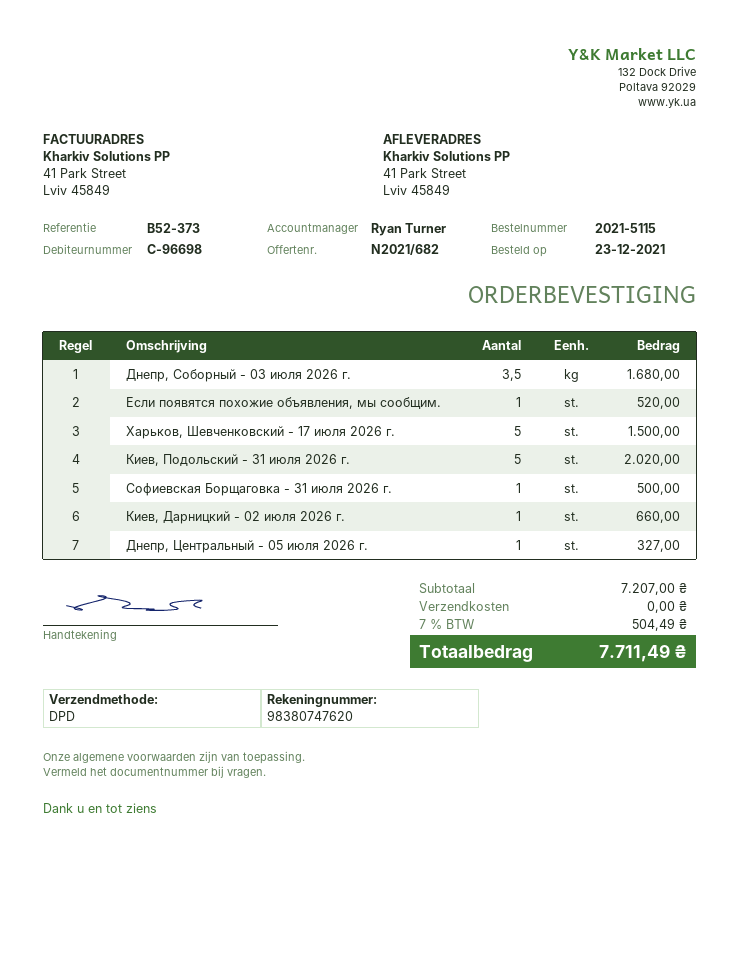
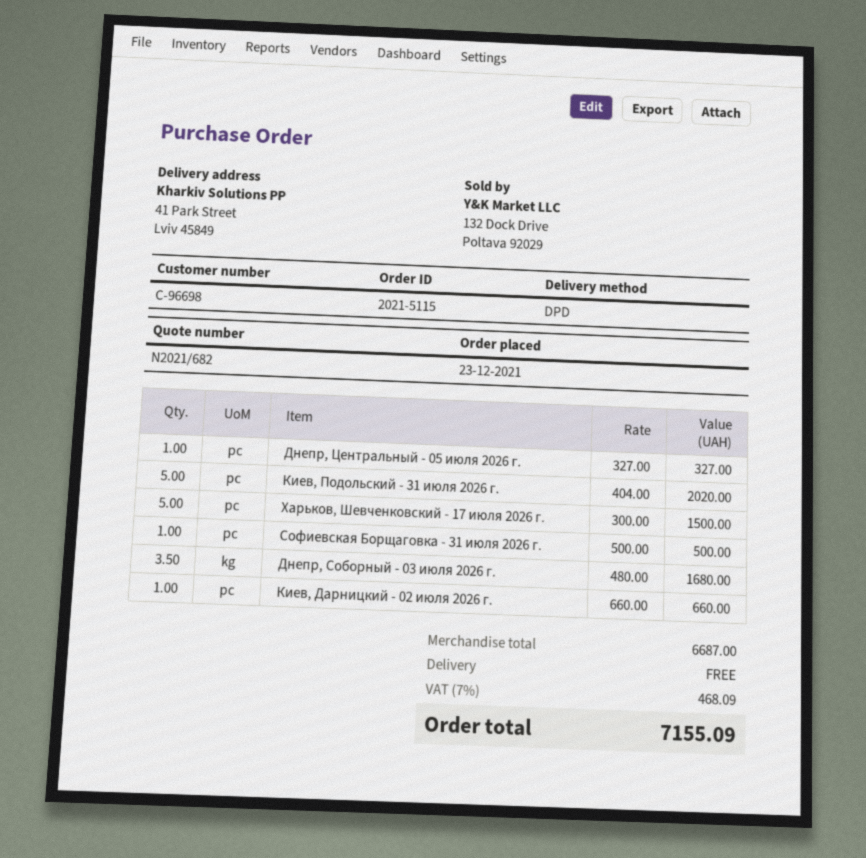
Если появятся похожие объявления, мы сообщим.: 1 for 520.00 -> none
subtotal: 7207.00 -> 6687.00
tax: 7% = 504.49 -> 7% = 468.09
total: 7711.49 -> 7155.09

